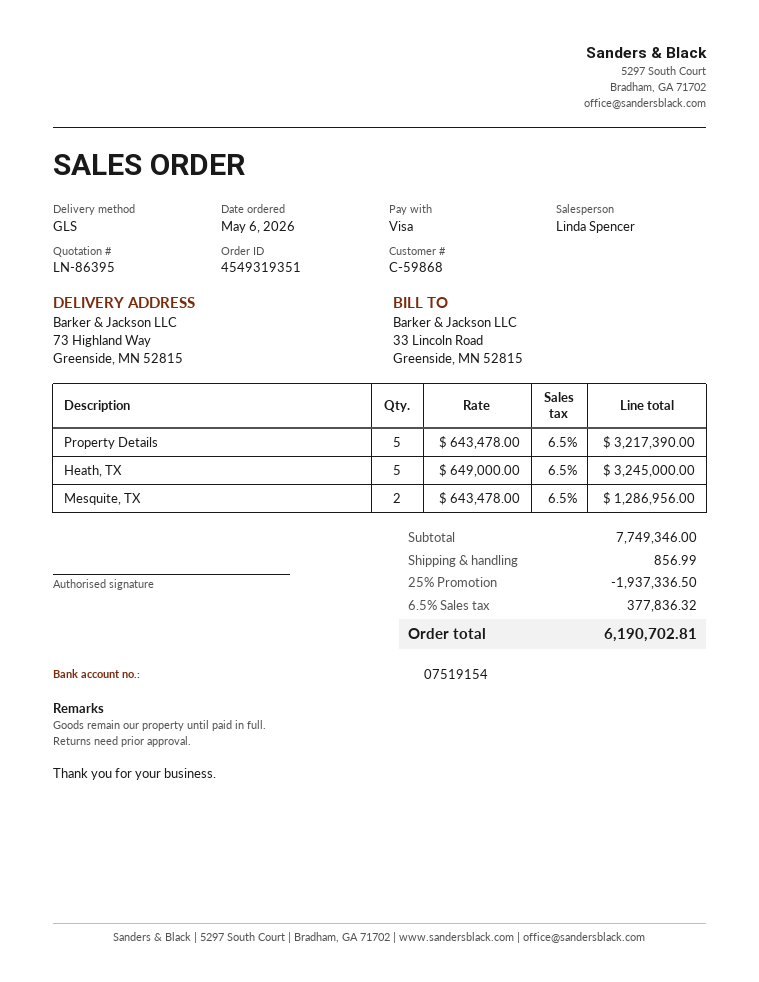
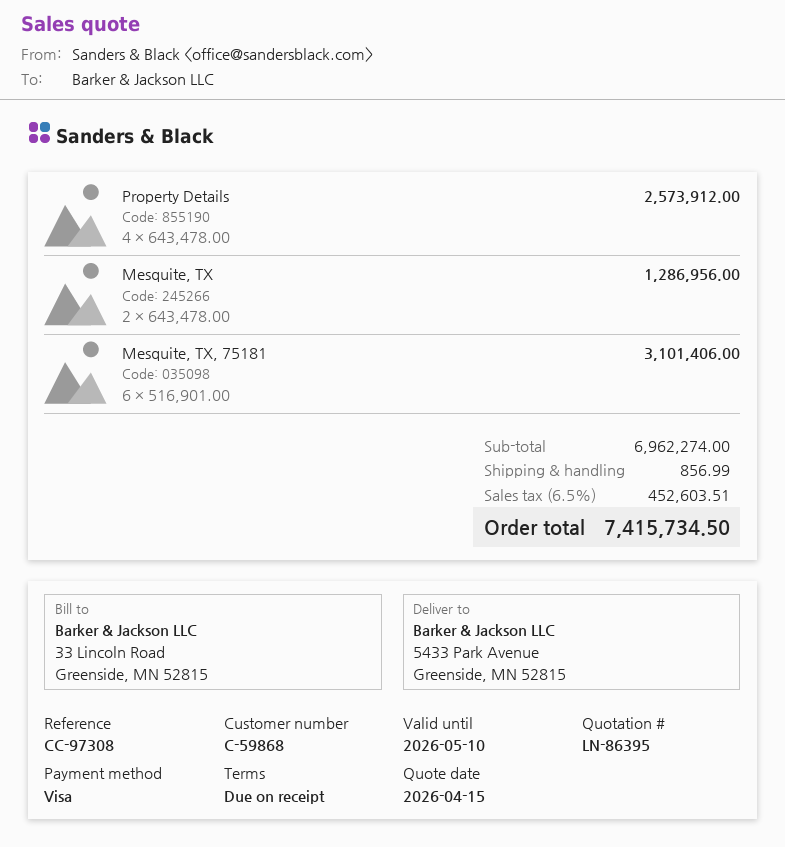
ship to: 73 Highland Way, Greenside, MN 52815 -> 5433 Park Avenue, Greenside, MN 52815
Property Details: 5 x 643478.00 = 3217390.00 -> 4 x 643478.00 = 2573912.00
Heath, TX: 5 x 649000.00 = 3245000.00 -> none
Mesquite, TX, 75181: none -> 6 x 516901.00 = 3101406.00
subtotal: 7749346.00 -> 6962274.00
discount: 25% = 1937336.50 -> none
tax: 6.5% = 377836.32 -> 6.5% = 452603.51
total: 6190702.81 -> 7415734.50

